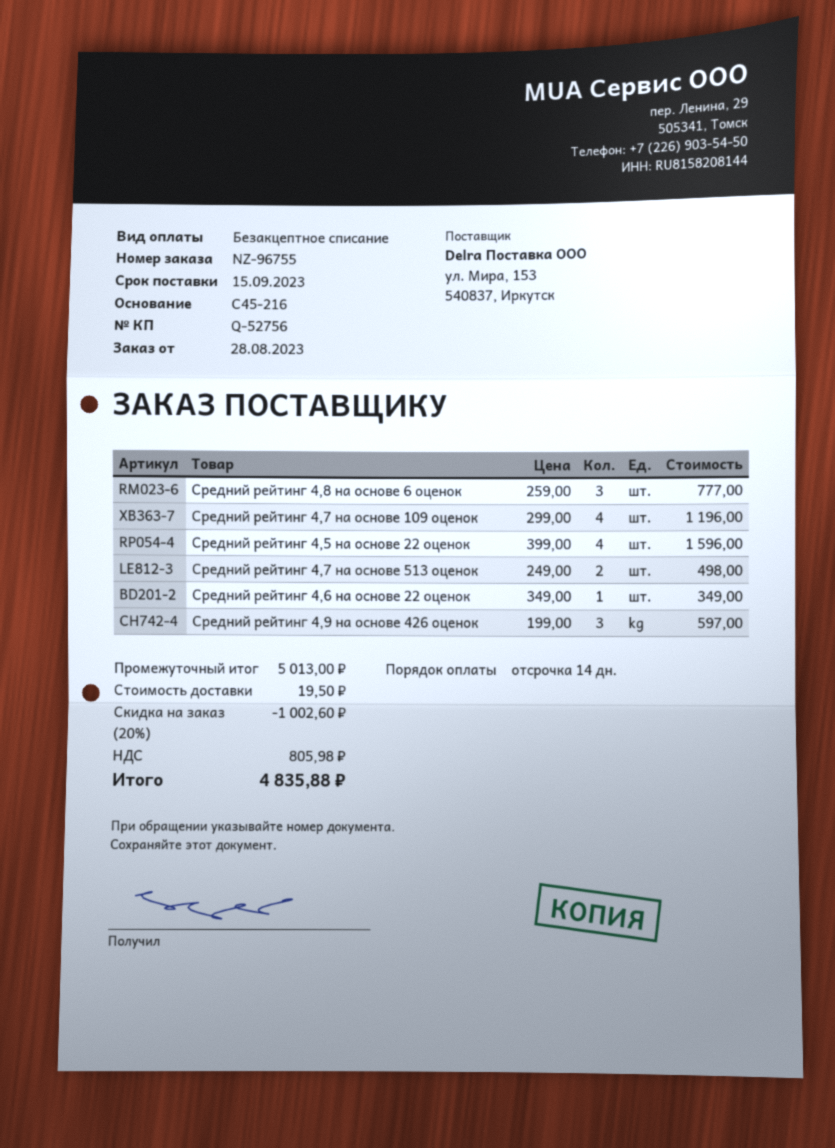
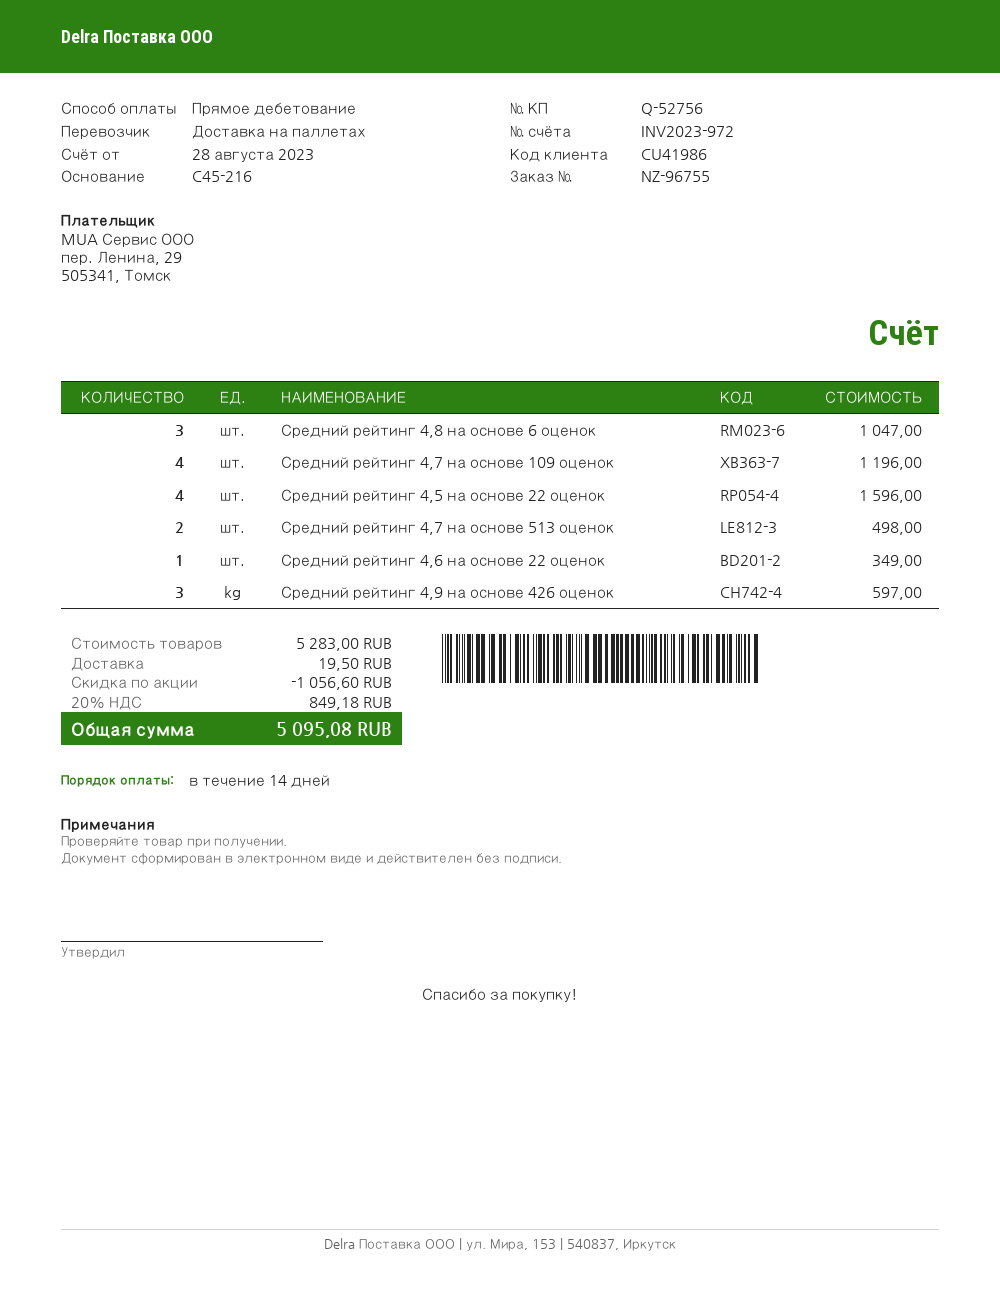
Средний рейтинг 4,8 на основе 6 оценок: 3 for 777.00 -> 3 for 1047.00
subtotal: 5013.00 -> 5283.00
discount: 1002.60 -> 1056.60
tax: 805.98 -> 849.18
total: 4835.88 -> 5095.08

